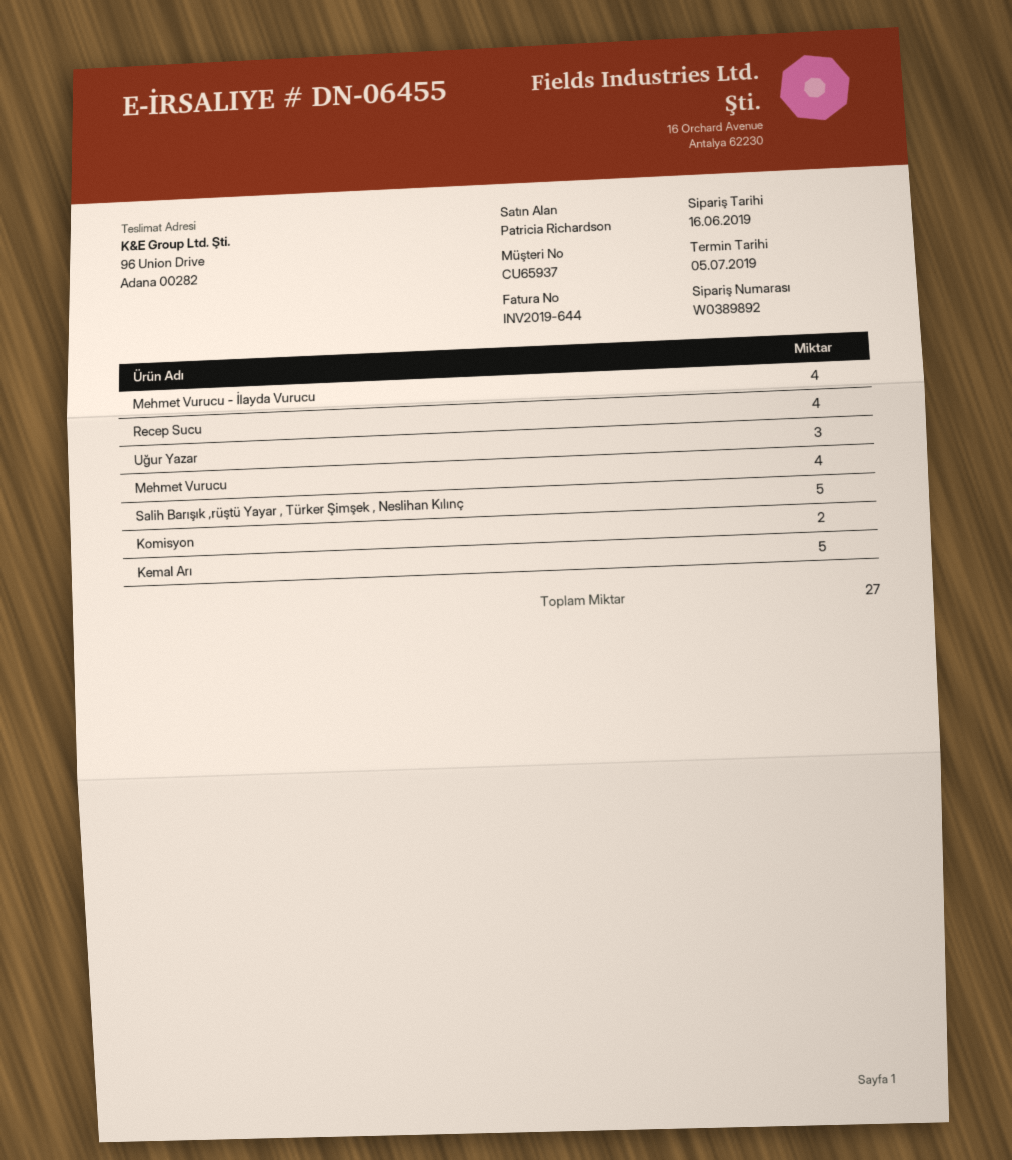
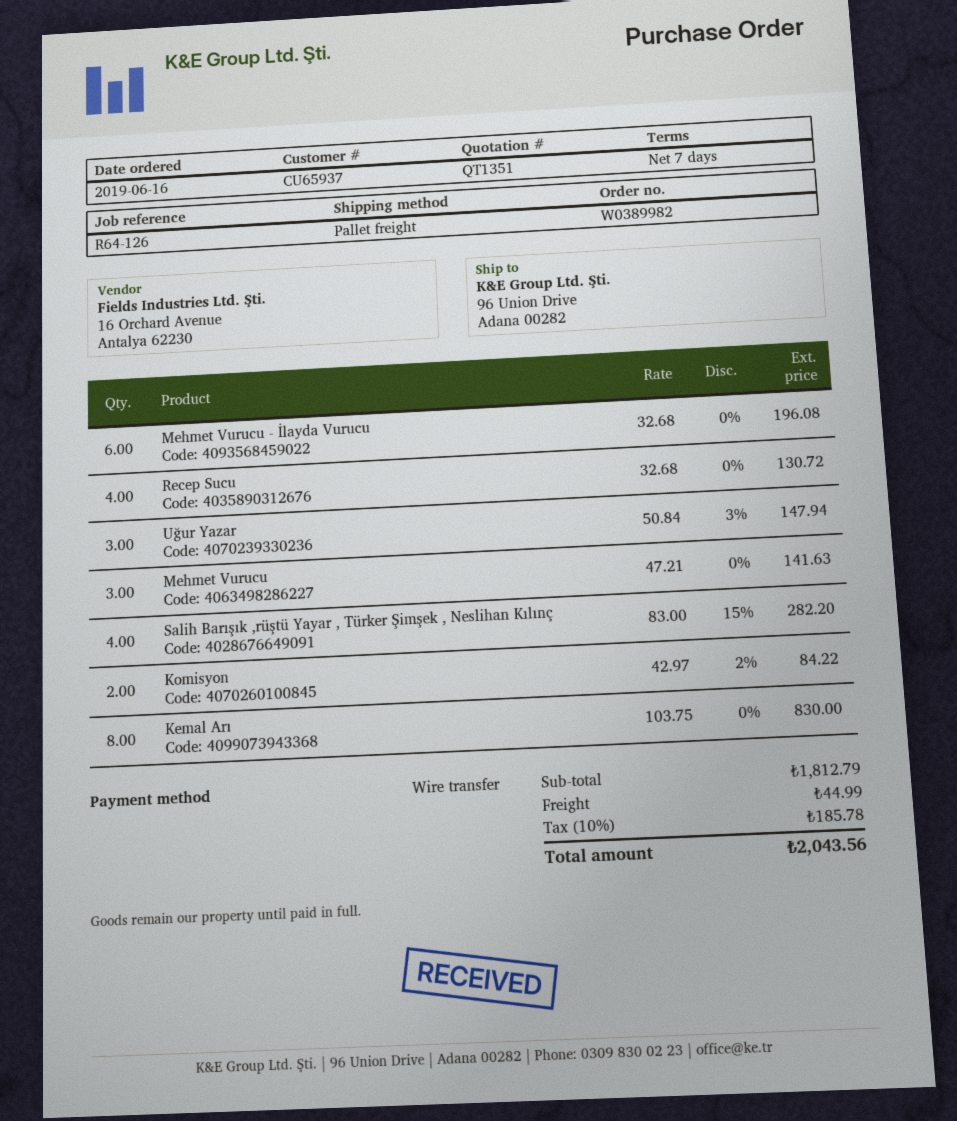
order number: W0389892 -> W0389982
Mehmet Vurucu - İlayda Vurucu: 4 -> 6
Mehmet Vurucu: 4 -> 3
Salih Barışık ,rüştü Yayar , Türker Şimşek , Neslihan Kılınç: 5 -> 4
Kemal Arı: 5 -> 8

